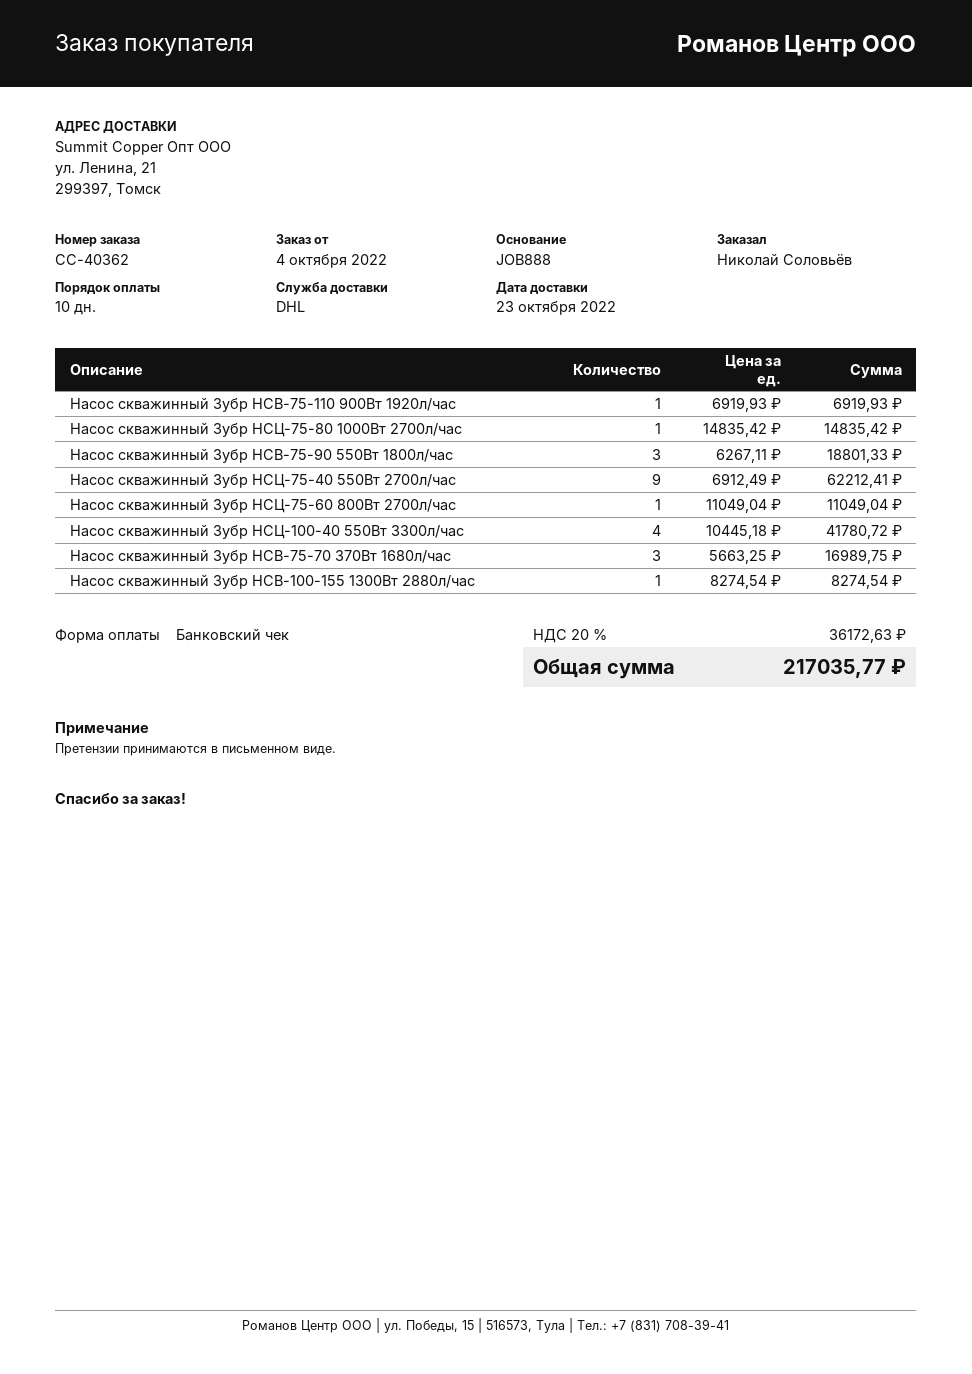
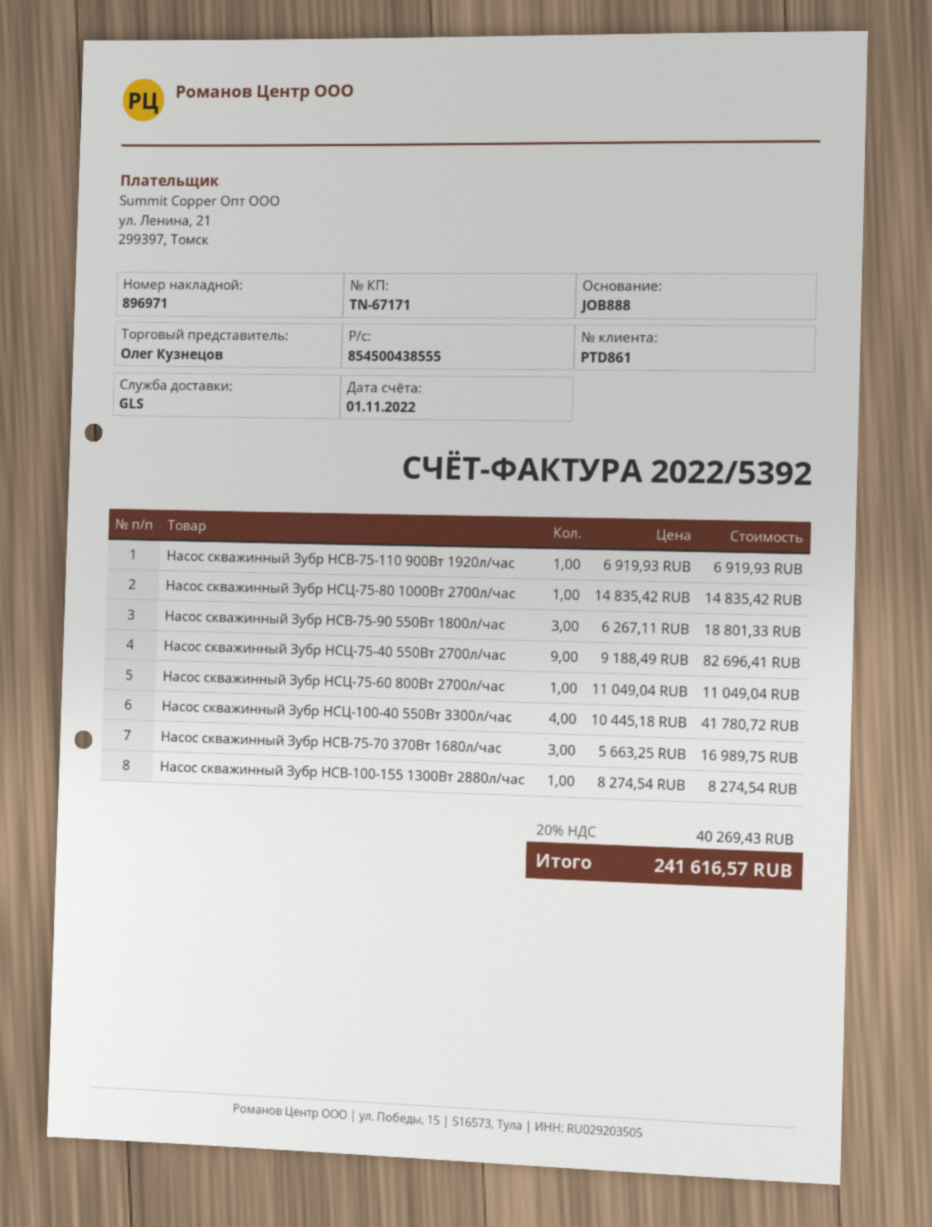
shipping method: DHL -> GLS
Насос скважинный Зубр НСЦ-75-40 550Вт 2700л/час: 9 x 6912.49 = 62212.41 -> 9 x 9188.49 = 82696.41
tax: 20% = 36172.63 -> 20% = 40269.43
total: 217035.77 -> 241616.57

